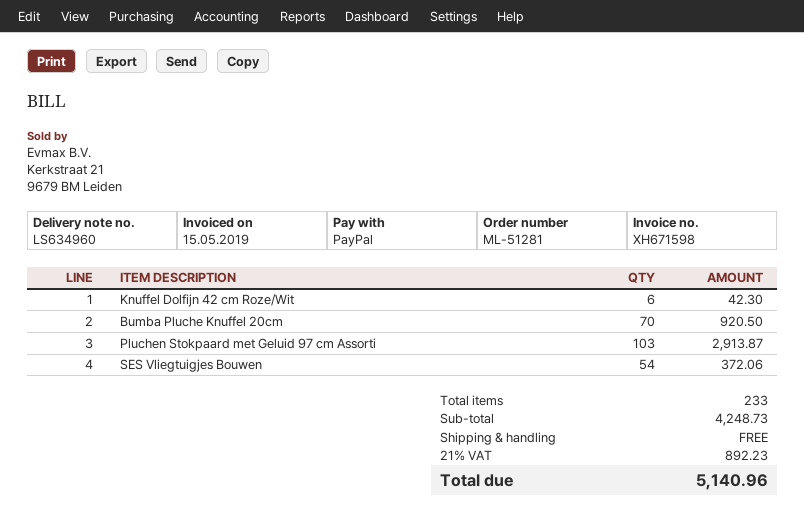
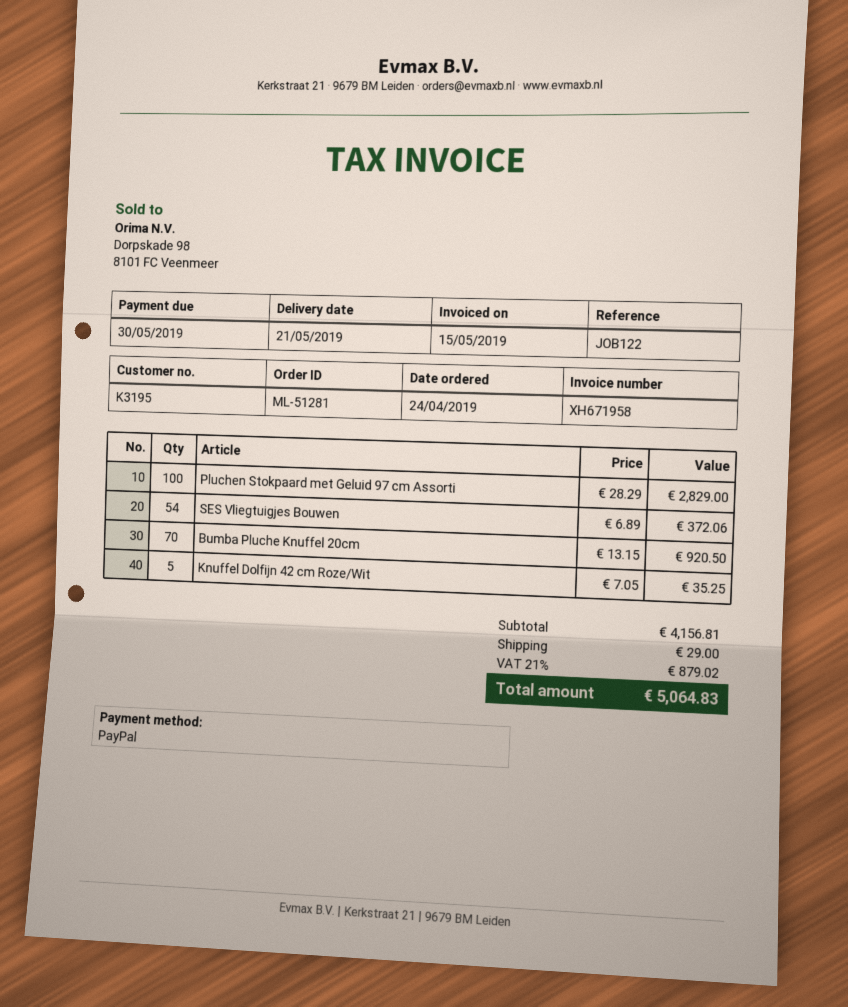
invoice number: XH671598 -> XH671958
Knuffel Dolfijn 42 cm Roze/Wit: 6 for 42.30 -> 5 for 35.25
Pluchen Stokpaard met Geluid 97 cm Assorti: 103 for 2913.87 -> 100 for 2829.00
subtotal: 4248.73 -> 4156.81
shipping: 0.00 -> 29.00
tax: 21% = 892.23 -> 21% = 879.02
total: 5140.96 -> 5064.83

